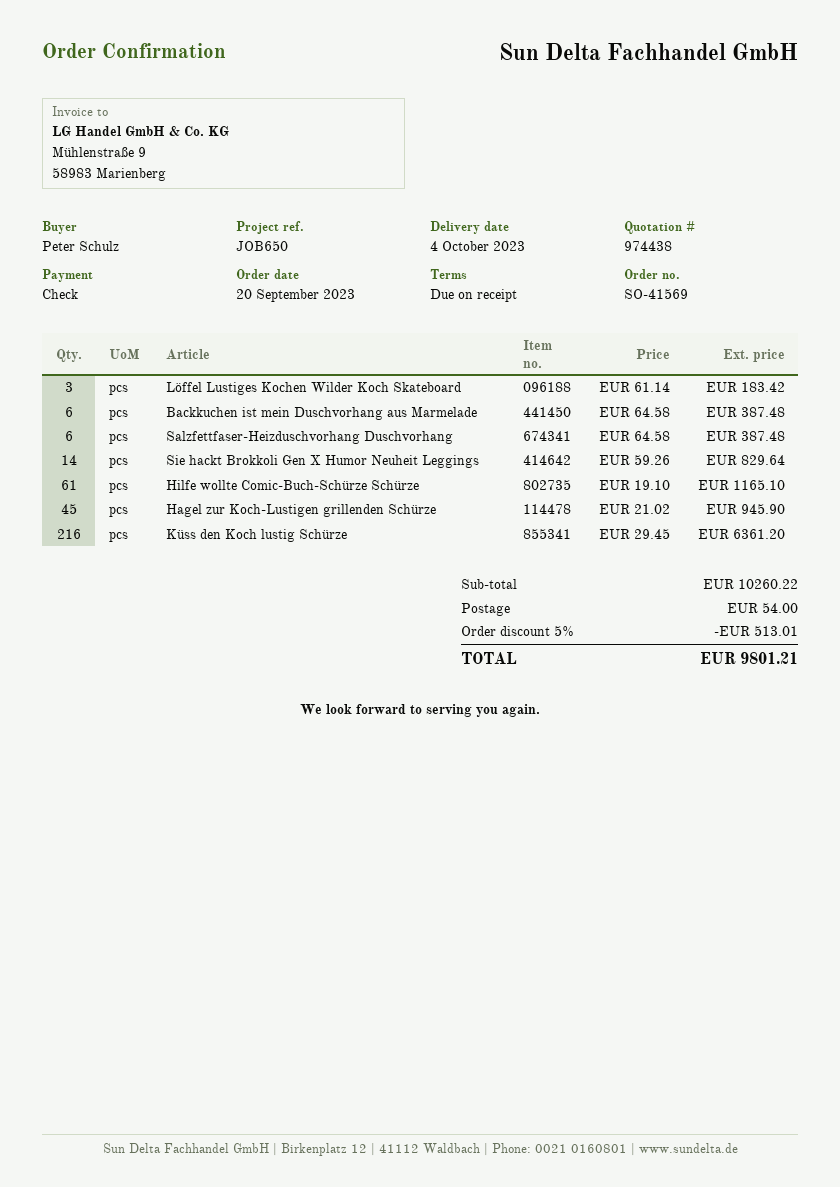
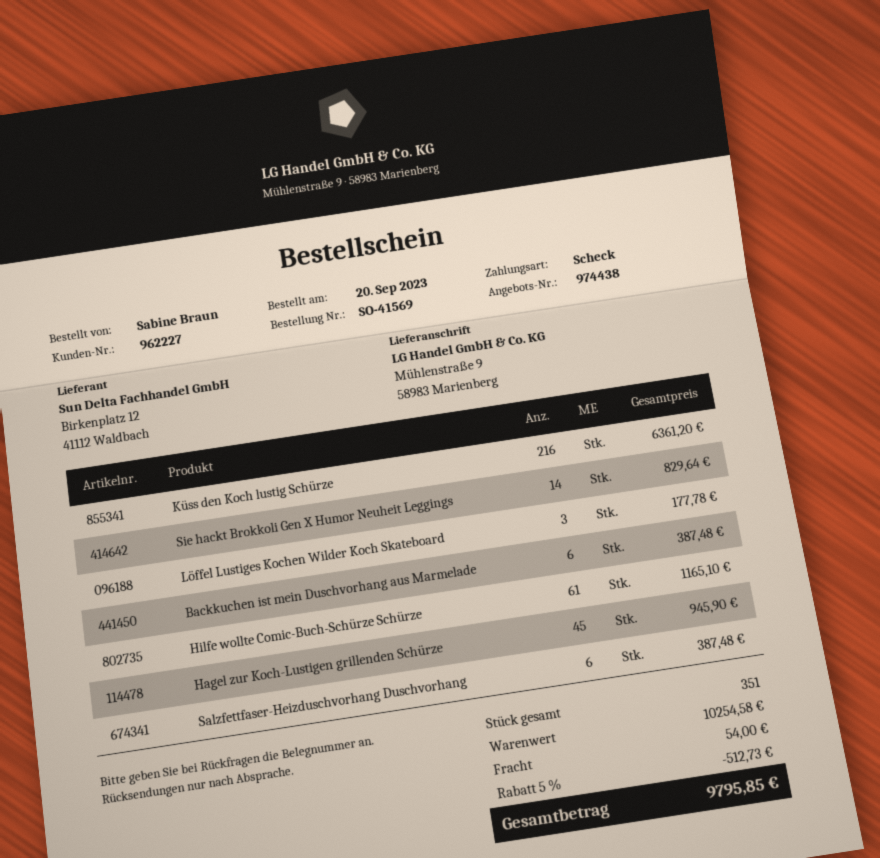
ordered by: Peter Schulz -> Sabine Braun
Löffel Lustiges Kochen Wilder Koch Skateboard: 3 for 183.42 -> 3 for 177.78
subtotal: 10260.22 -> 10254.58
discount: 5% = 513.01 -> 5% = 512.73
total: 9801.21 -> 9795.85

